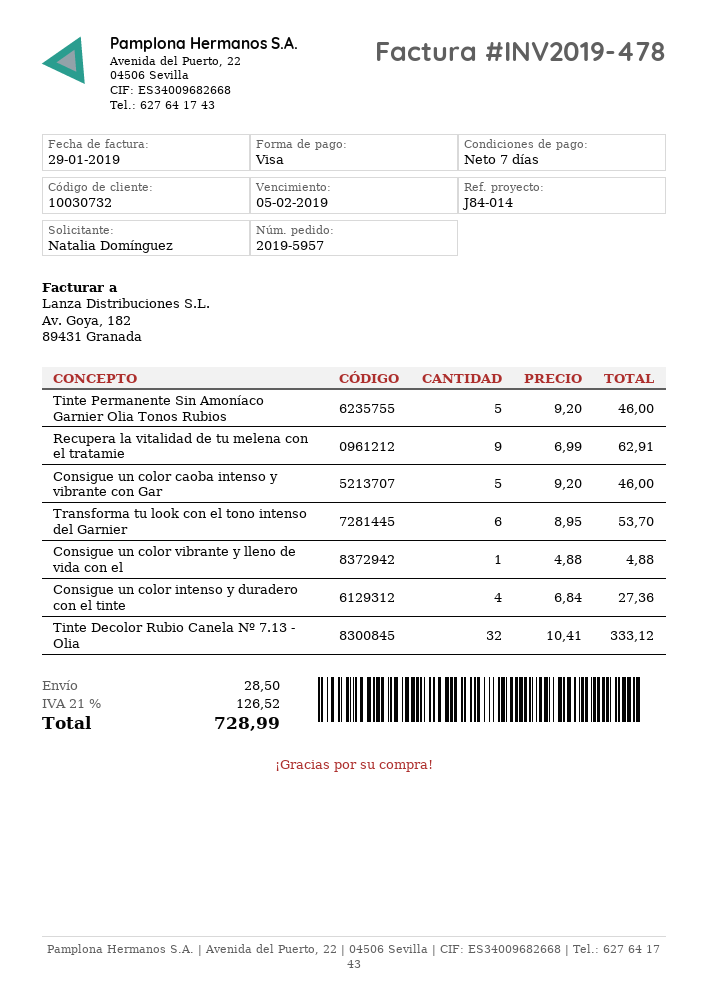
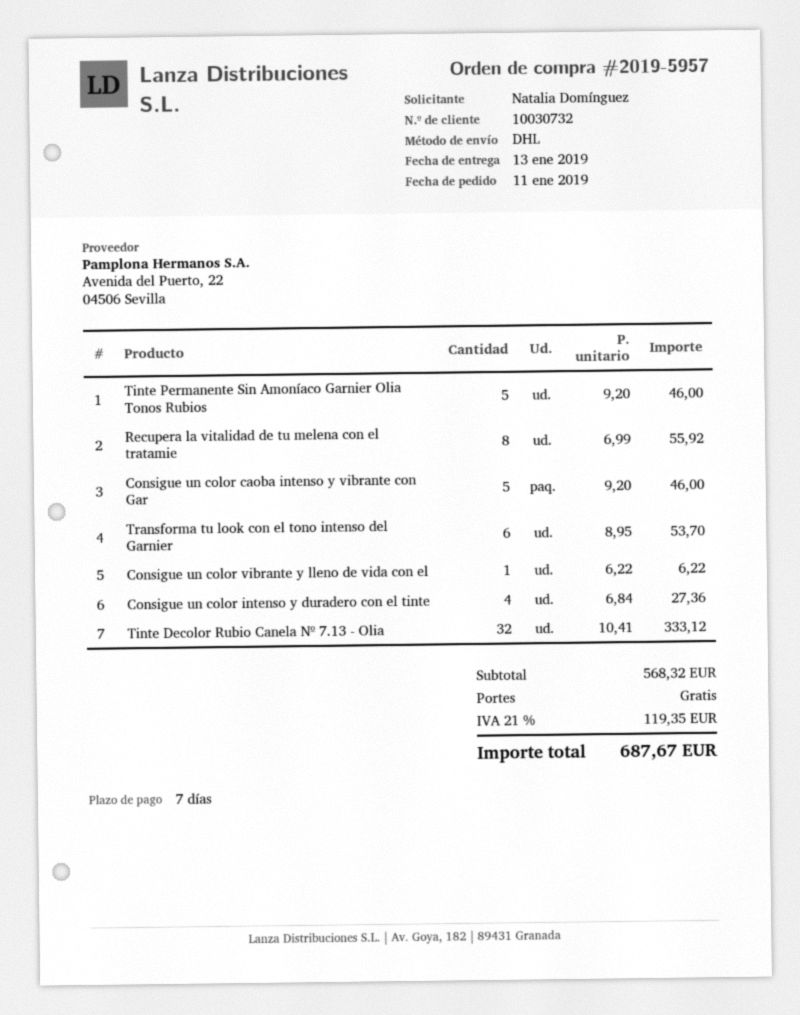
Recupera la vitalidad de tu melena con el tratamie: 9 x 6.99 = 62.91 -> 8 x 6.99 = 55.92
Consigue un color vibrante y lleno de vida con el: 1 x 4.88 = 4.88 -> 1 x 6.22 = 6.22
shipping: 28.50 -> 0.00
tax: 21% = 126.52 -> 21% = 119.35
total: 728.99 -> 687.67

